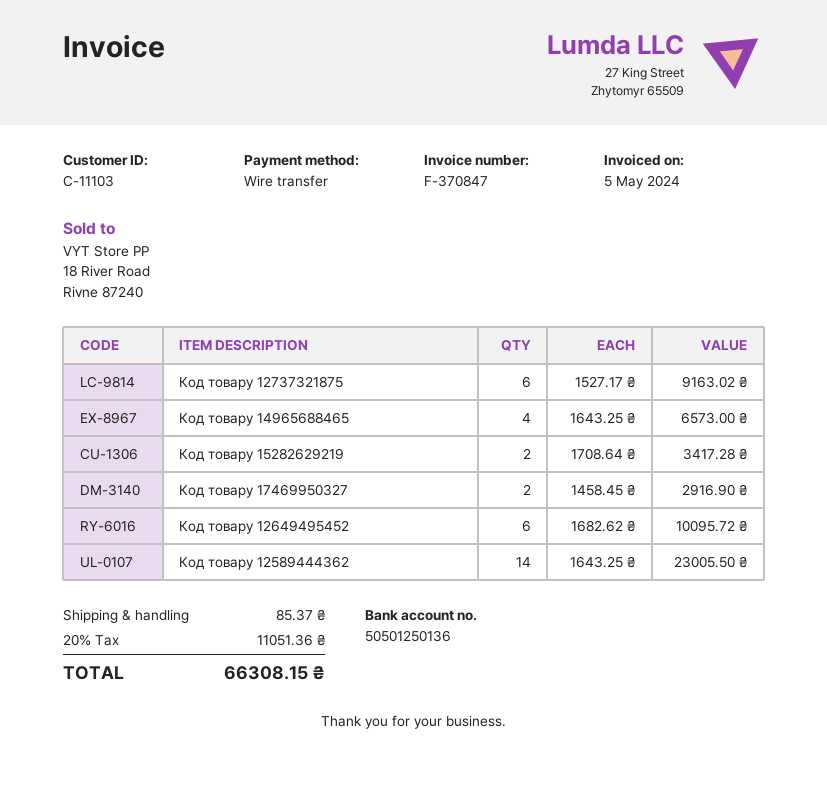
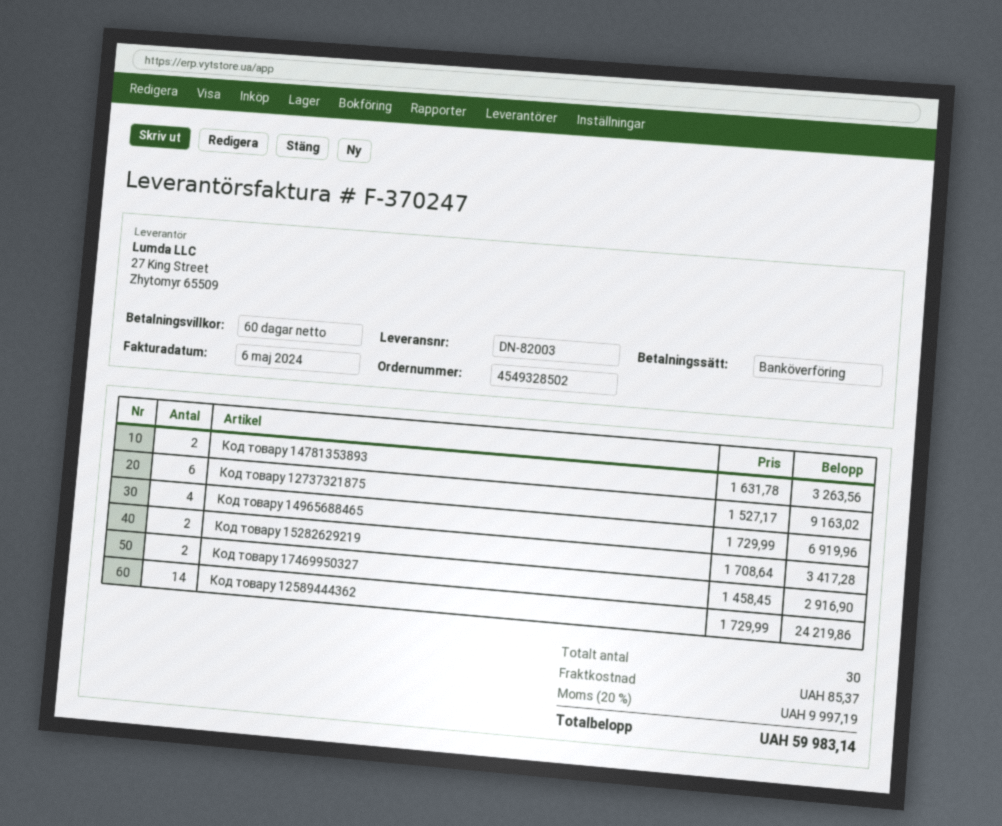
invoice number: F-370847 -> F-370247
invoice date: 2024-05-05 -> 2024-05-06
Код товару 14965688465: 4 x 1643.25 = 6573.00 -> 4 x 1729.99 = 6919.96
Код товару 12649495452: 6 x 1682.62 = 10095.72 -> none
Код товару 12589444362: 14 x 1643.25 = 23005.50 -> 14 x 1729.99 = 24219.86
Код товару 14781353893: none -> 2 x 1631.78 = 3263.56
tax: 20% = 11051.36 -> 20% = 9997.19
total: 66308.15 -> 59983.14

